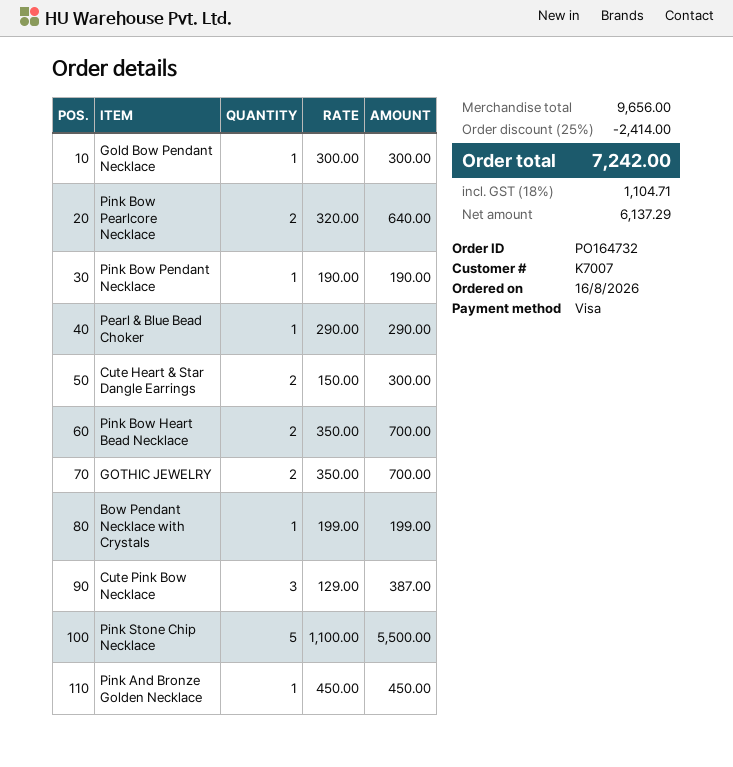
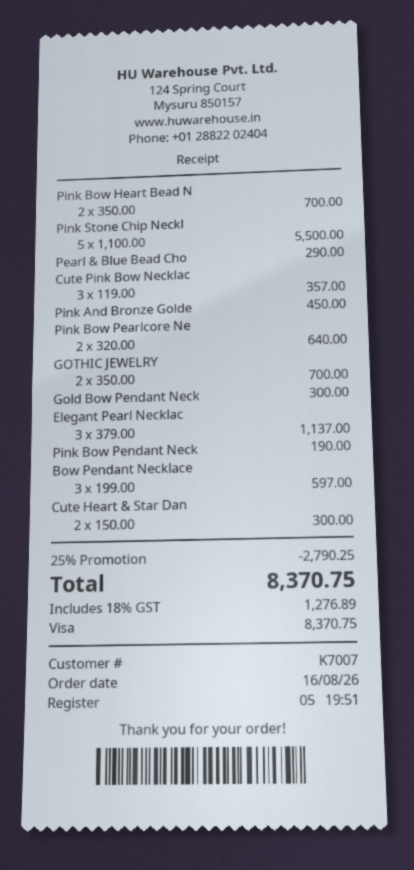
Bow Pendant Necklace with Crystals: 1 x 199.00 = 199.00 -> 3 x 199.00 = 597.00
Cute Pink Bow Necklace: 3 x 129.00 = 387.00 -> 3 x 119.00 = 357.00
Elegant Pearl Necklac: none -> 3 x 379.00 = 1137.00
discount: 25% = 2414.00 -> 25% = 2790.25
tax: 18% = 1104.71 -> 18% = 1276.89
total: 7242.00 -> 8370.75

